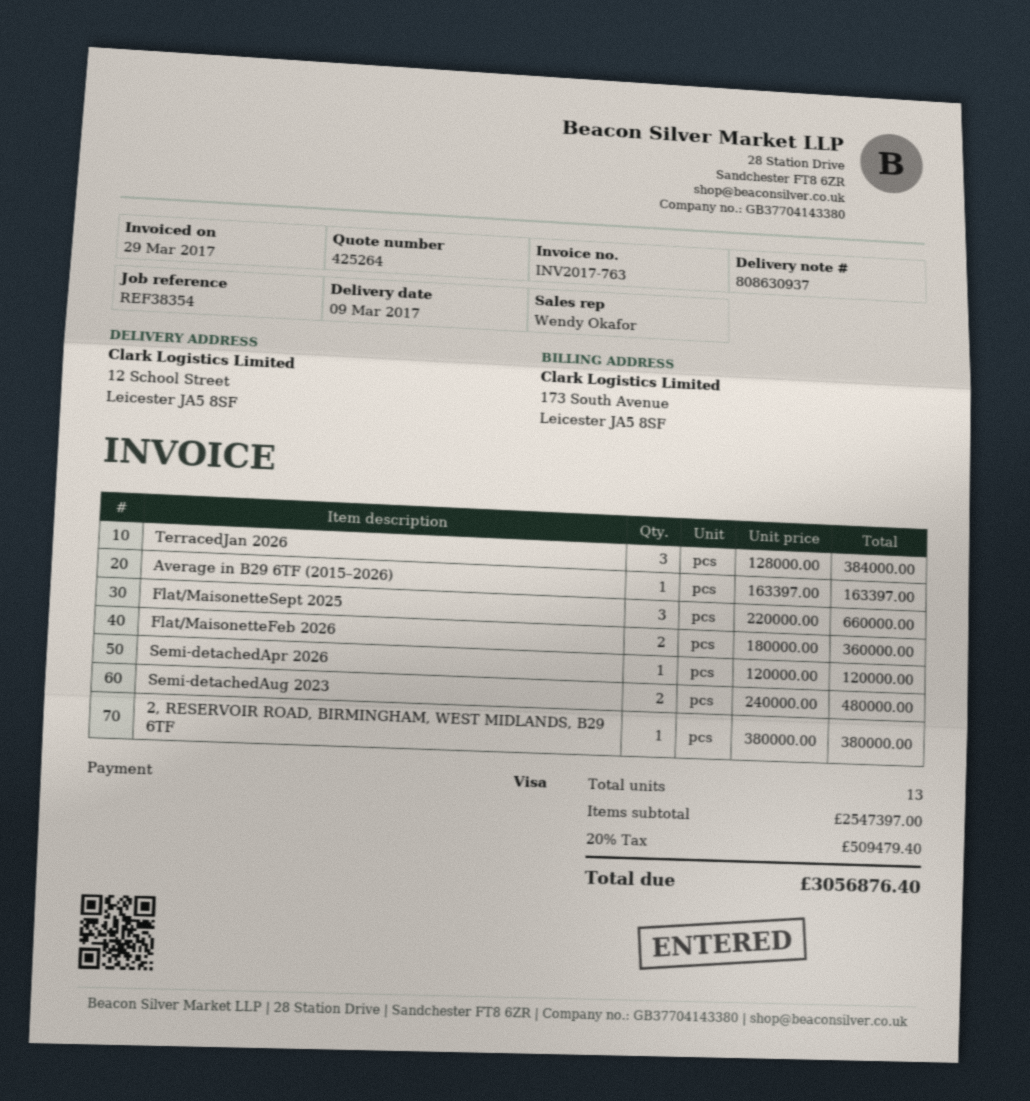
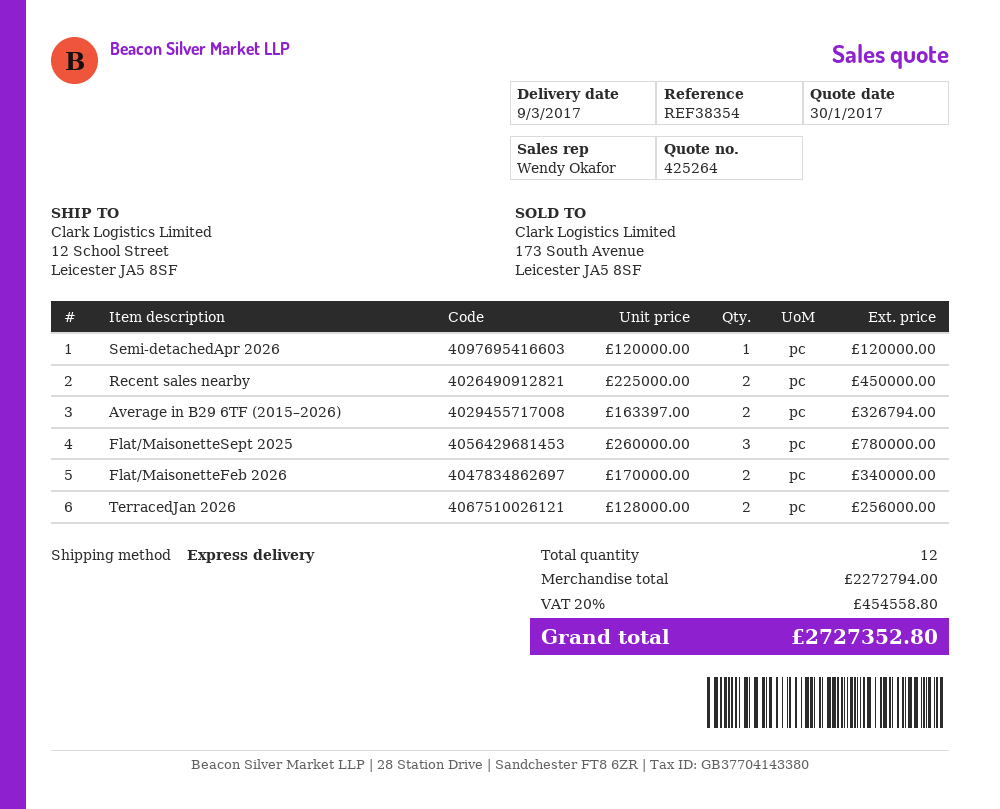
TerracedJan 2026: 3 x 128000.00 = 384000.00 -> 2 x 128000.00 = 256000.00
Average in B29 6TF (2015–2026): 1 x 163397.00 = 163397.00 -> 2 x 163397.00 = 326794.00
Flat/MaisonetteSept 2025: 3 x 220000.00 = 660000.00 -> 3 x 260000.00 = 780000.00
Flat/MaisonetteFeb 2026: 2 x 180000.00 = 360000.00 -> 2 x 170000.00 = 340000.00
Semi-detachedAug 2023: 2 x 240000.00 = 480000.00 -> none
2, RESERVOIR ROAD, BIRMINGHAM, WEST MIDLANDS, B29 6TF: 1 x 380000.00 = 380000.00 -> none
Recent sales nearby: none -> 2 x 225000.00 = 450000.00
total quantity: 13 -> 12
subtotal: 2547397.00 -> 2272794.00
tax: 20% = 509479.40 -> 20% = 454558.80
total: 3056876.40 -> 2727352.80

